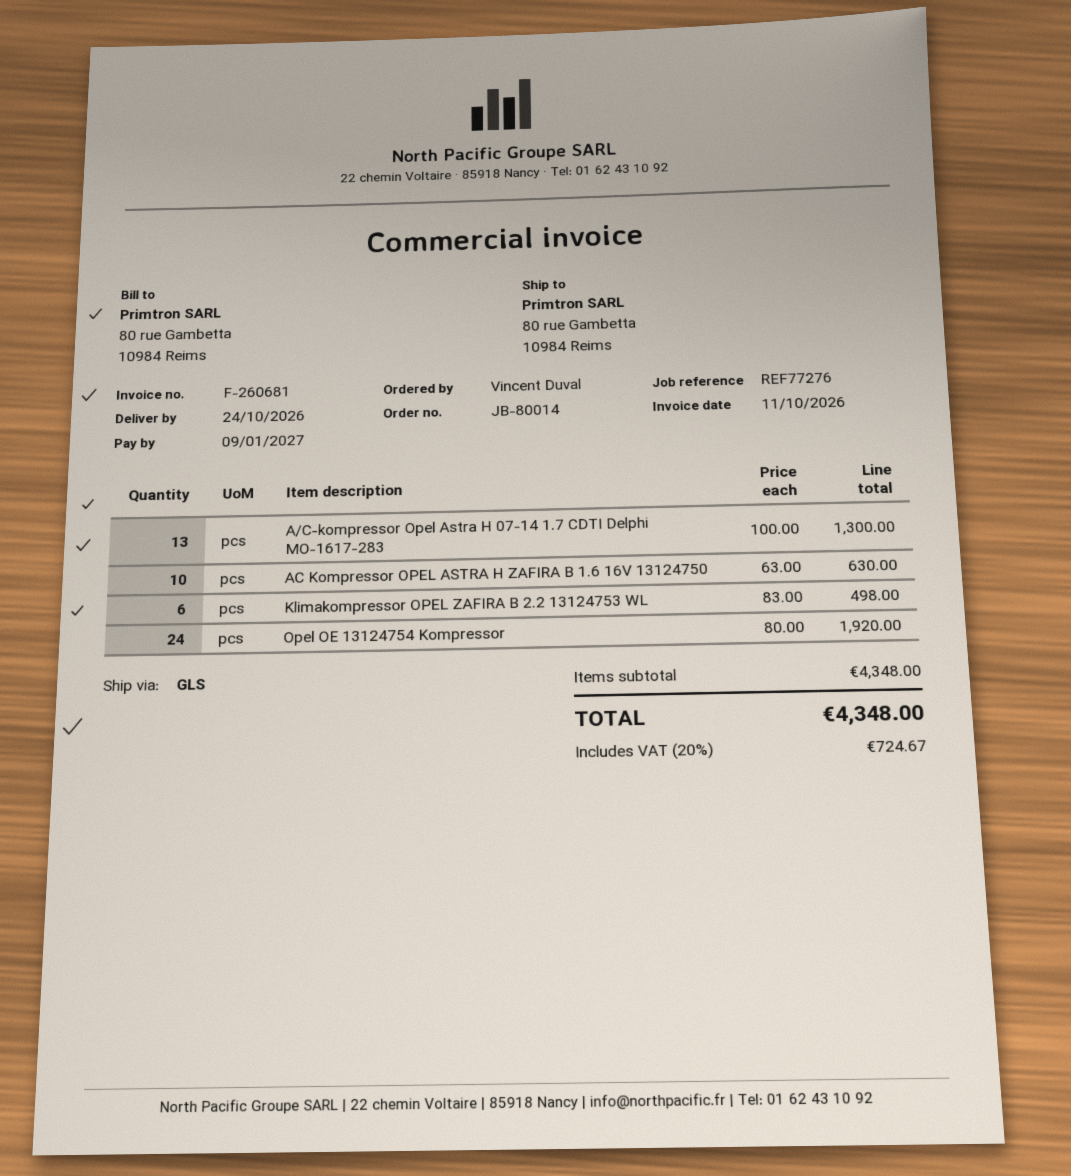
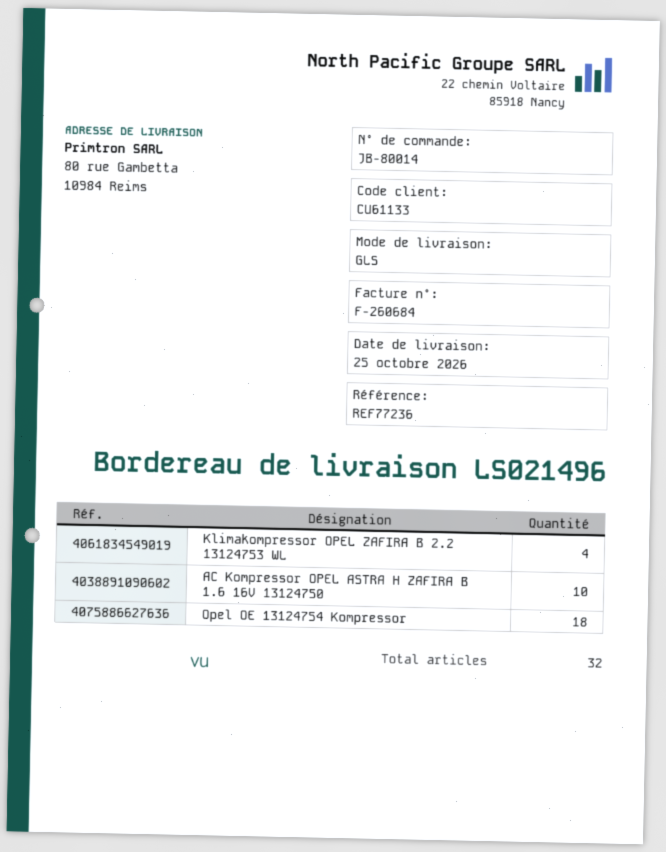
delivery date: 2026-10-24 -> 2026-10-25
invoice number: F-260681 -> F-260684
reference: REF77276 -> REF77236
A/C-kompressor Opel Astra H 07-14 1.7 CDTI Delphi MO-1617-283: 13 -> none
Klimakompressor OPEL ZAFIRA B 2.2 13124753 WL: 6 -> 4
Opel OE 13124754 Kompressor: 24 -> 18

